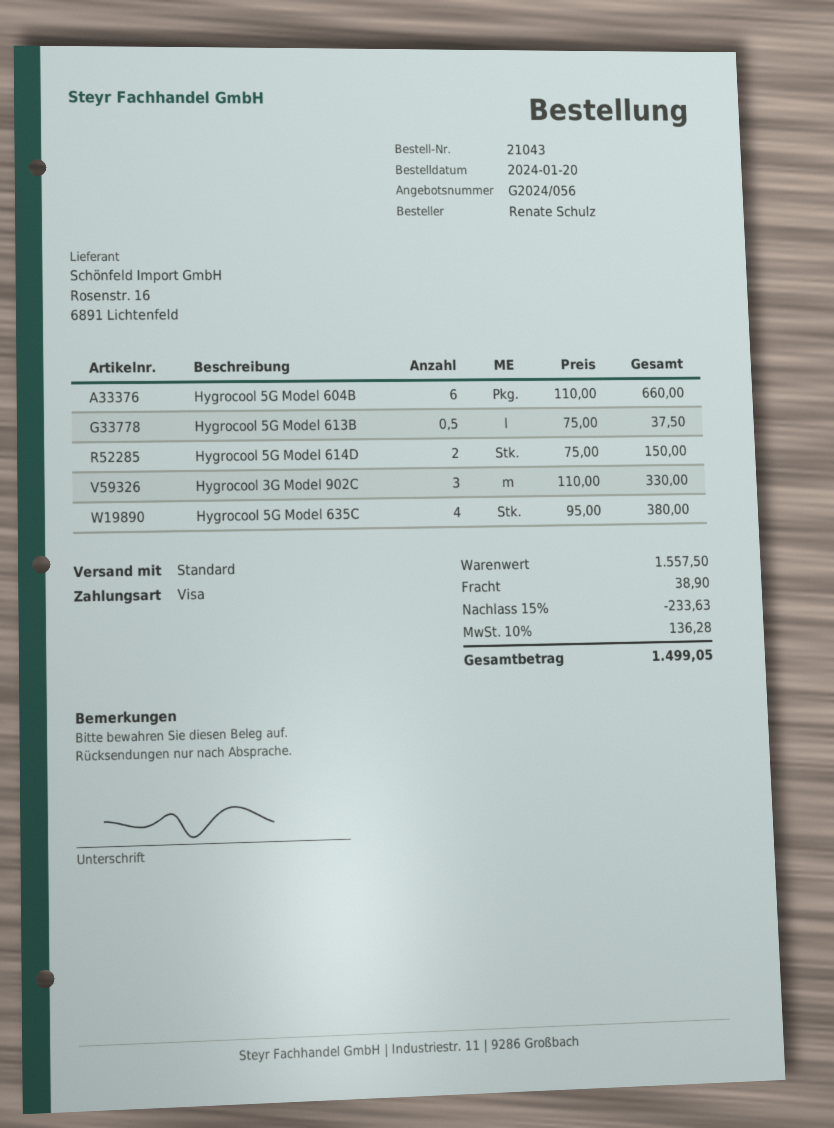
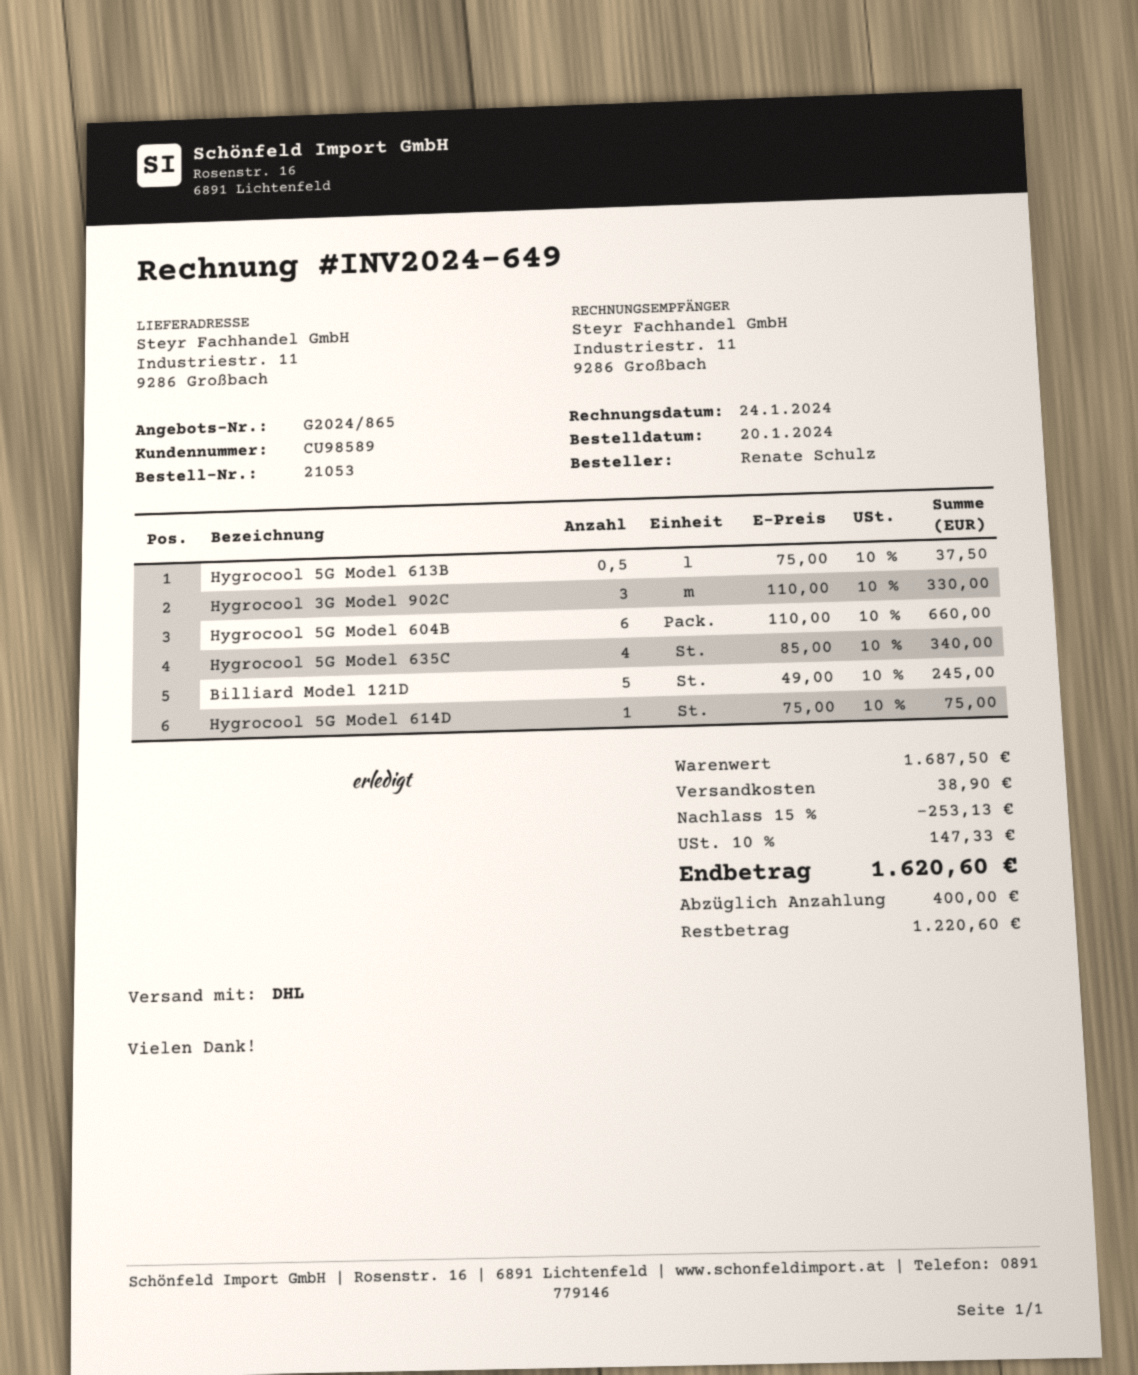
quote number: G2024/056 -> G2024/865
order number: 21043 -> 21053
shipping method: standard -> DHL
Hygrocool 5G Model 614D: 2 x 75.00 = 150.00 -> 1 x 75.00 = 75.00
Hygrocool 5G Model 635C: 4 x 95.00 = 380.00 -> 4 x 85.00 = 340.00
Billiard Model 121D: none -> 5 x 49.00 = 245.00
subtotal: 1557.50 -> 1687.50
discount: 15% = 233.63 -> 15% = 253.13
tax: 10% = 136.28 -> 10% = 147.33
total: 1499.05 -> 1620.60

